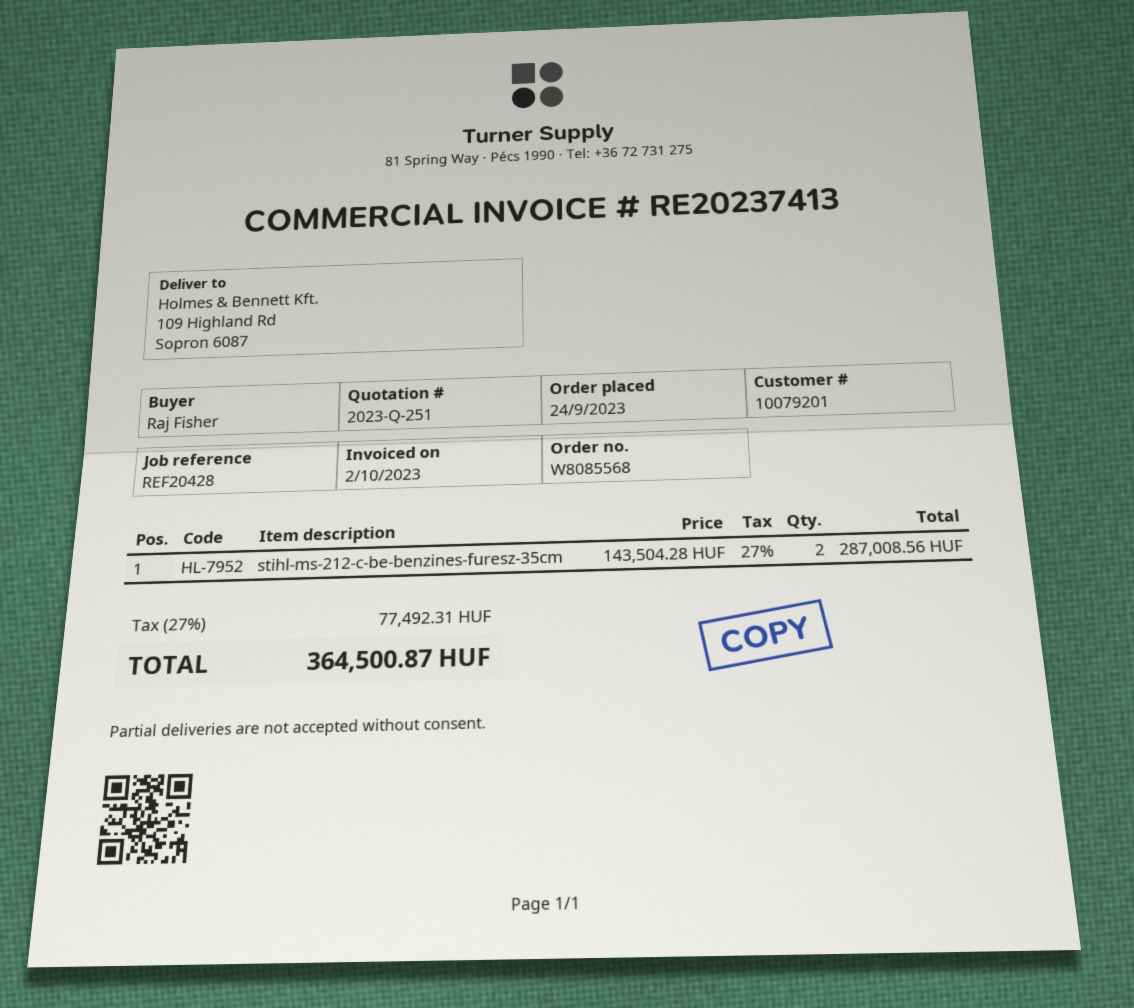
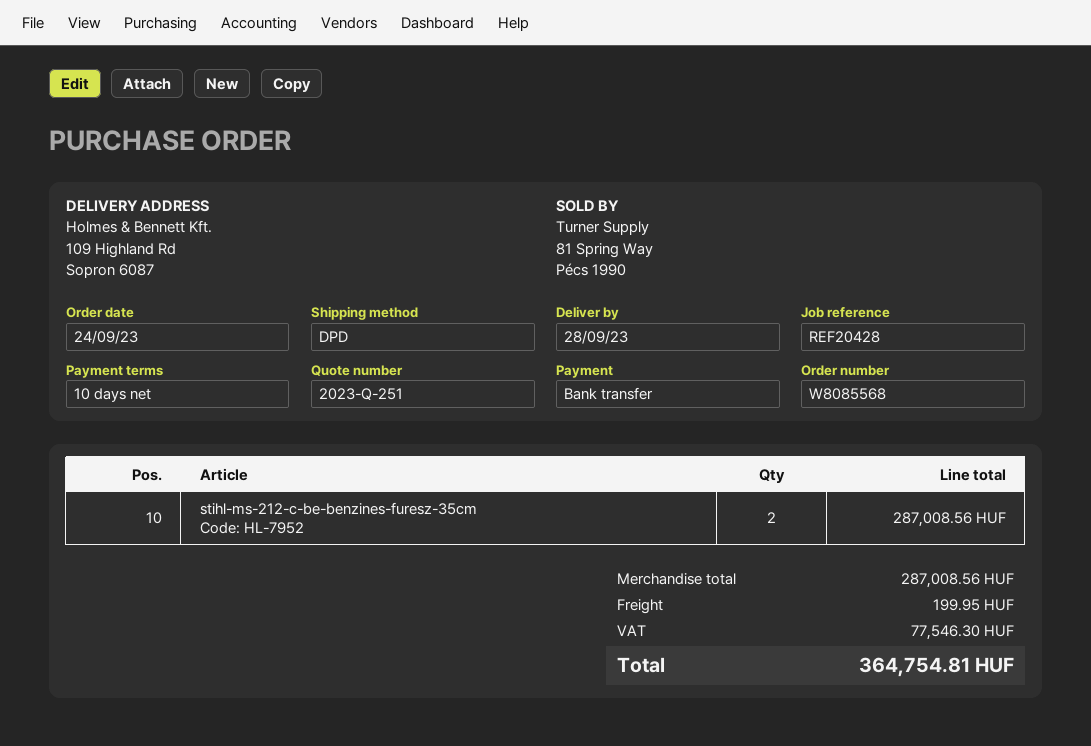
shipping: none -> 199.95
tax: 77492.31 -> 77546.30
total: 364500.87 -> 364754.81

